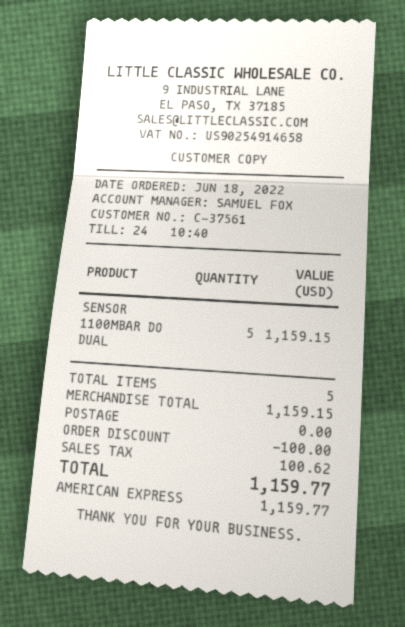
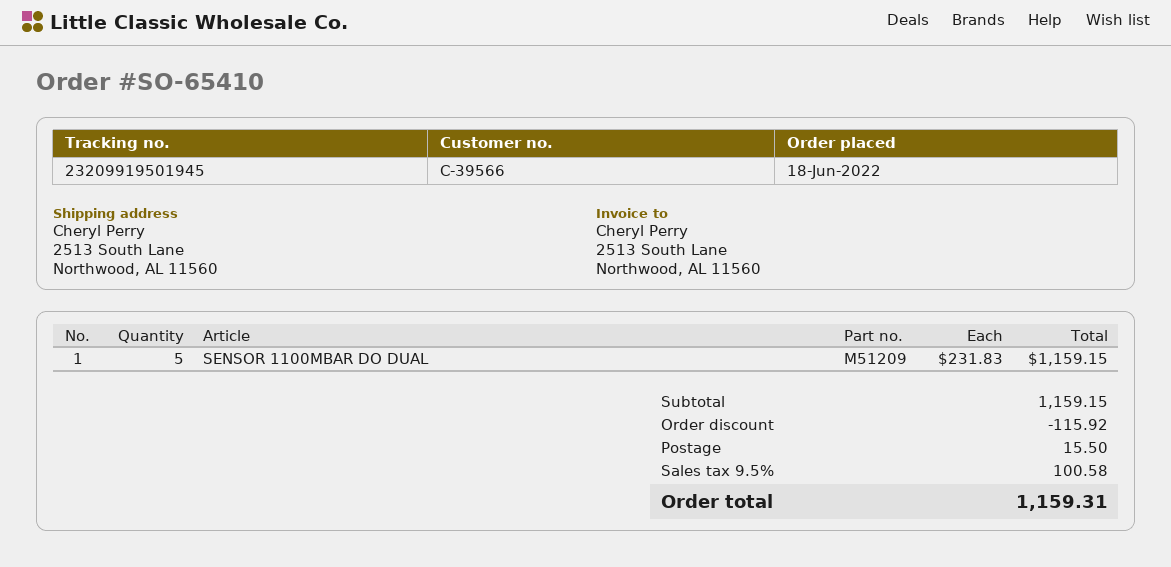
customer number: C-37561 -> C-39566
discount: 100.00 -> 115.92
shipping: 0.00 -> 15.50
tax: 100.62 -> 100.58
total: 1159.77 -> 1159.31

